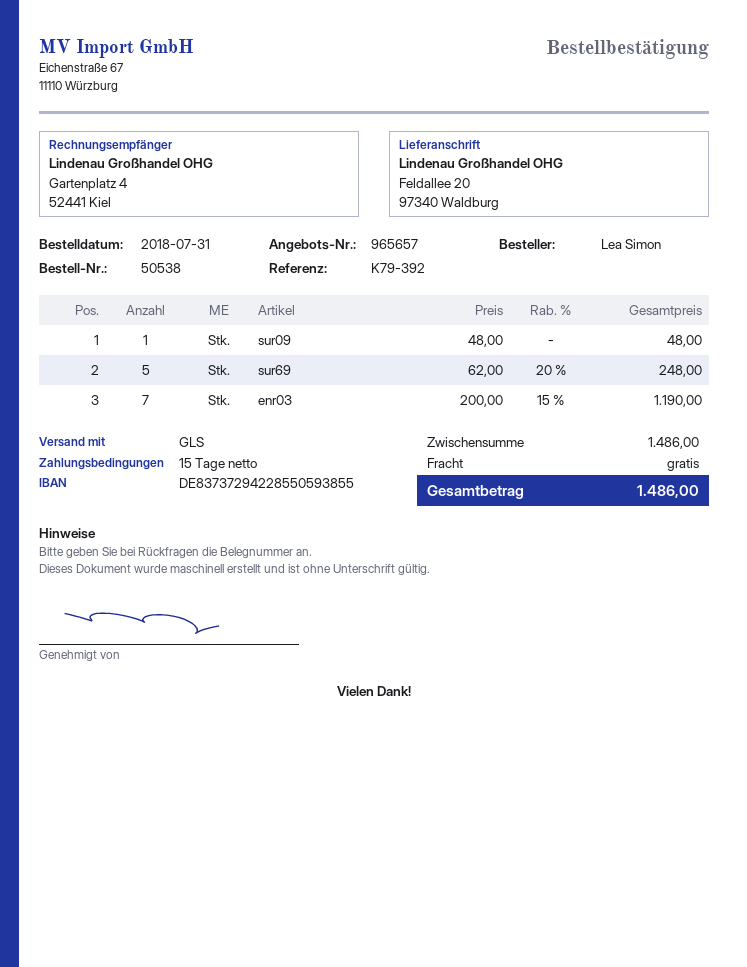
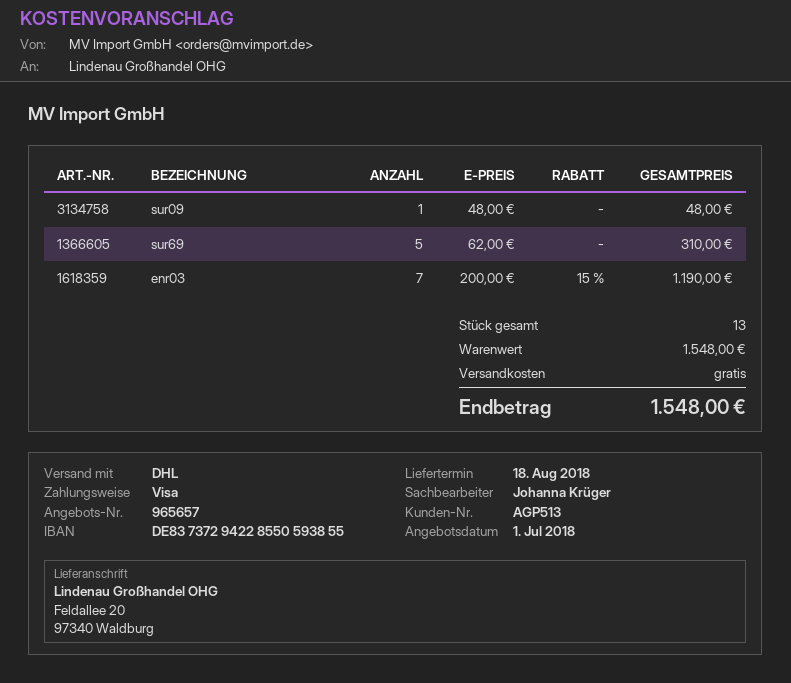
shipping method: GLS -> DHL
sur69: 5 x 62.00 - 20% = 248.00 -> 5 x 62.00 = 310.00
subtotal: 1486.00 -> 1548.00
total: 1486.00 -> 1548.00

